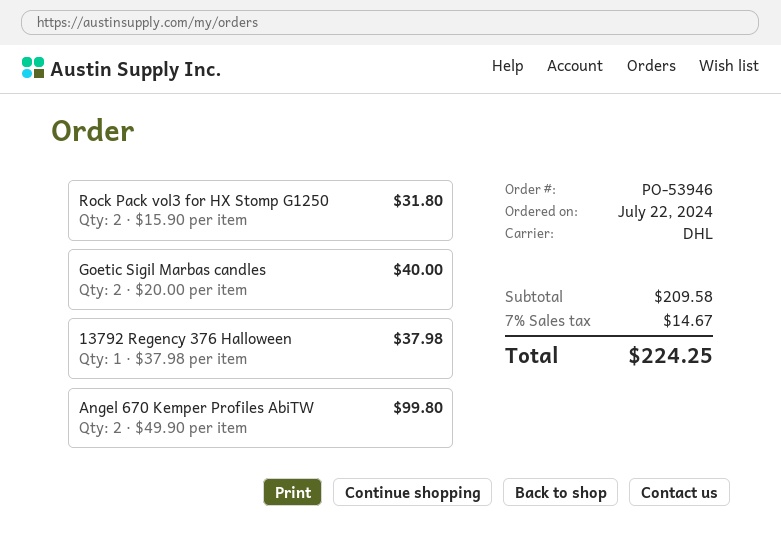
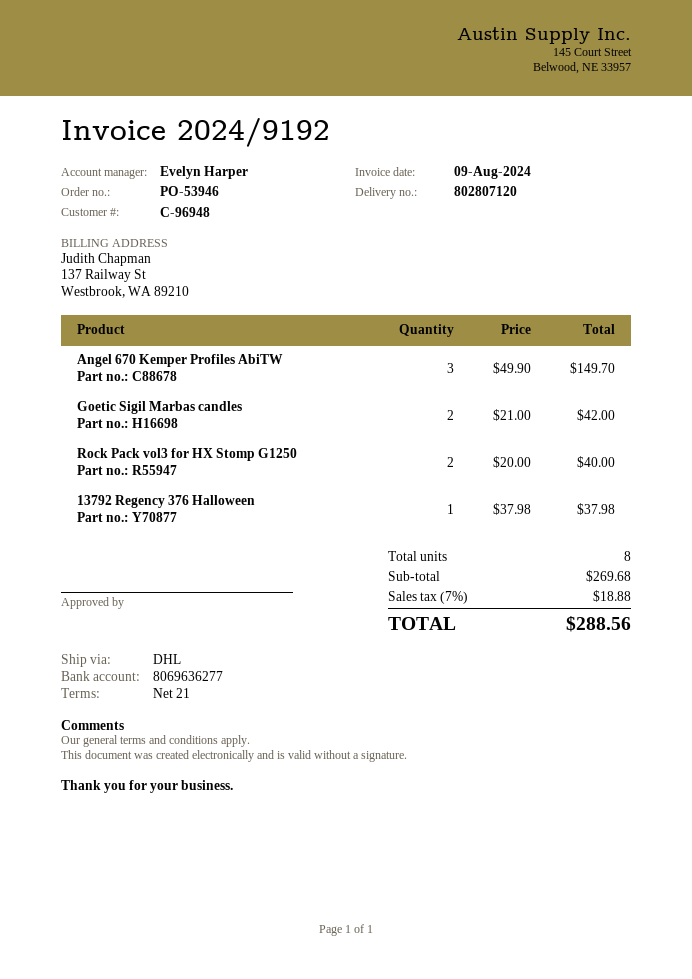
Rock Pack vol3 for HX Stomp G1250: 2 x 15.90 = 31.80 -> 2 x 20.00 = 40.00
Goetic Sigil Marbas candles: 2 x 20.00 = 40.00 -> 2 x 21.00 = 42.00
Angel 670 Kemper Profiles AbiTW: 2 x 49.90 = 99.80 -> 3 x 49.90 = 149.70
subtotal: 209.58 -> 269.68
tax: 7% = 14.67 -> 7% = 18.88
total: 224.25 -> 288.56

